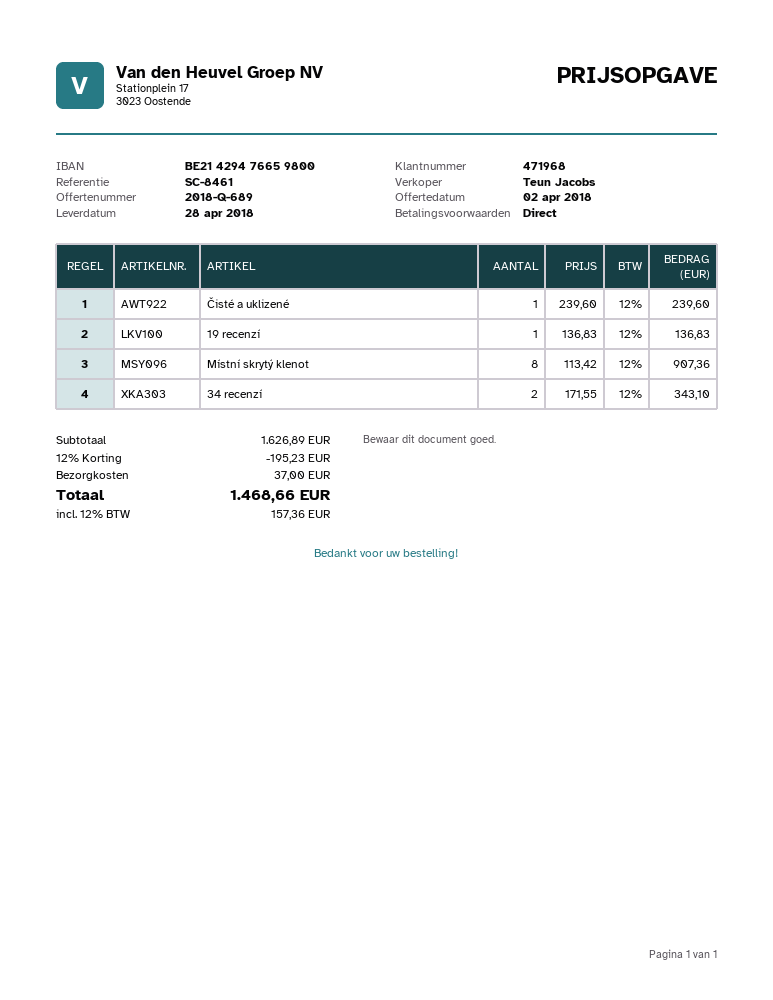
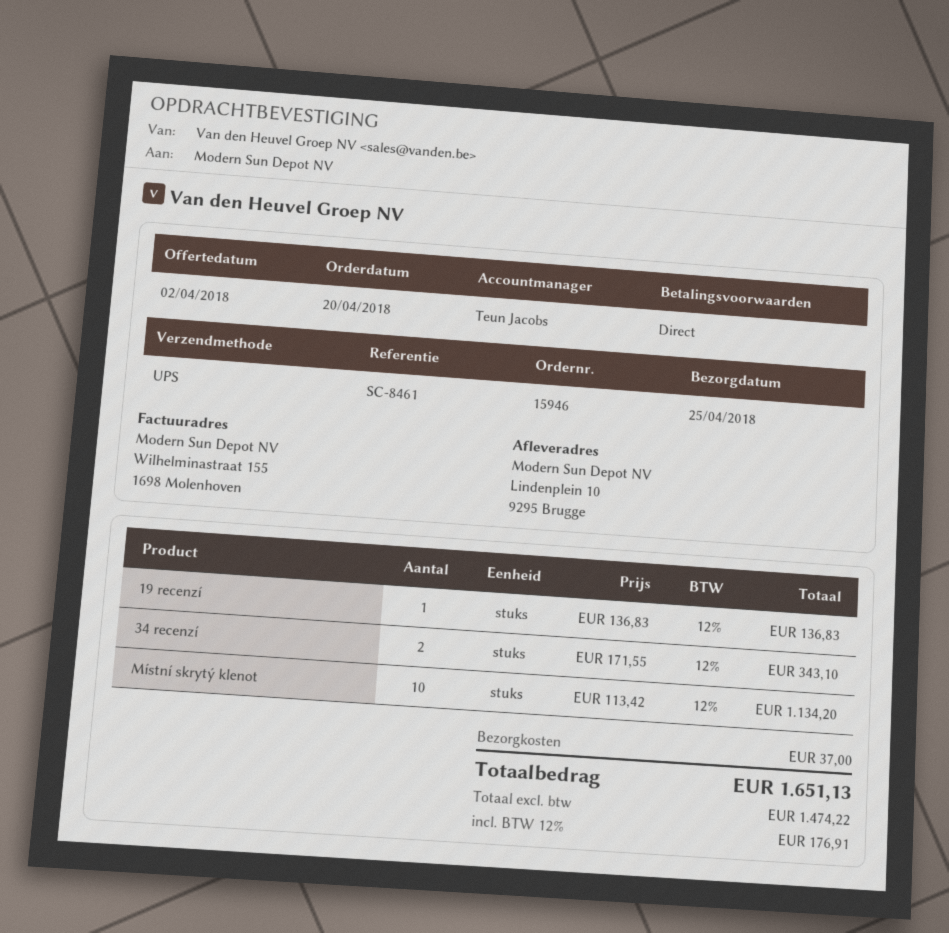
delivery date: 2018-04-28 -> 2018-04-25
Čisté a uklizené: 1 x 239.60 = 239.60 -> none
Místní skrytý klenot: 8 x 113.42 = 907.36 -> 10 x 113.42 = 1134.20
discount: 12% = 195.23 -> none
tax: 12% = 157.36 -> 12% = 176.91
total: 1468.66 -> 1651.13

